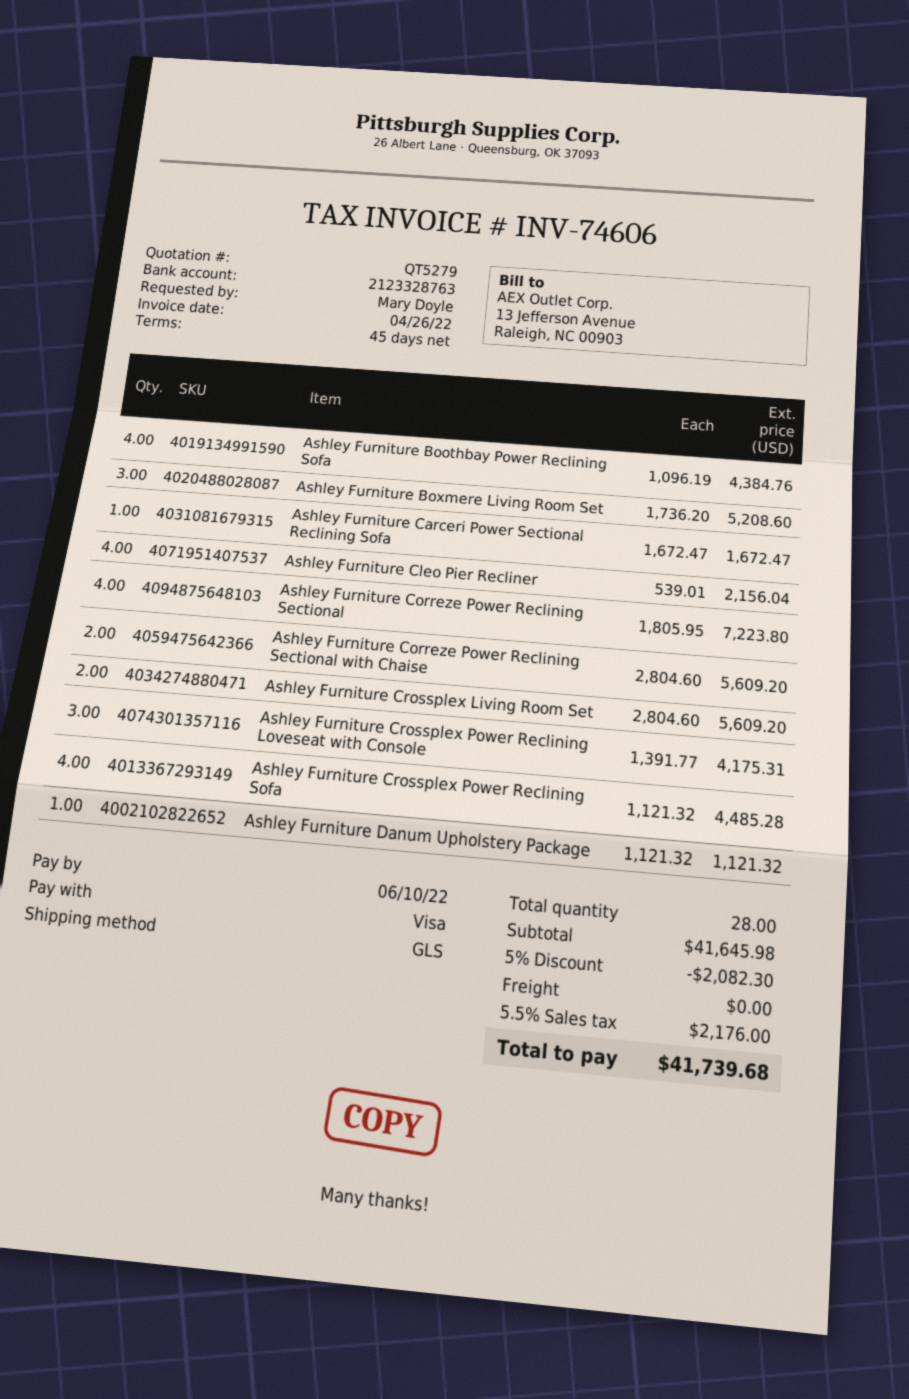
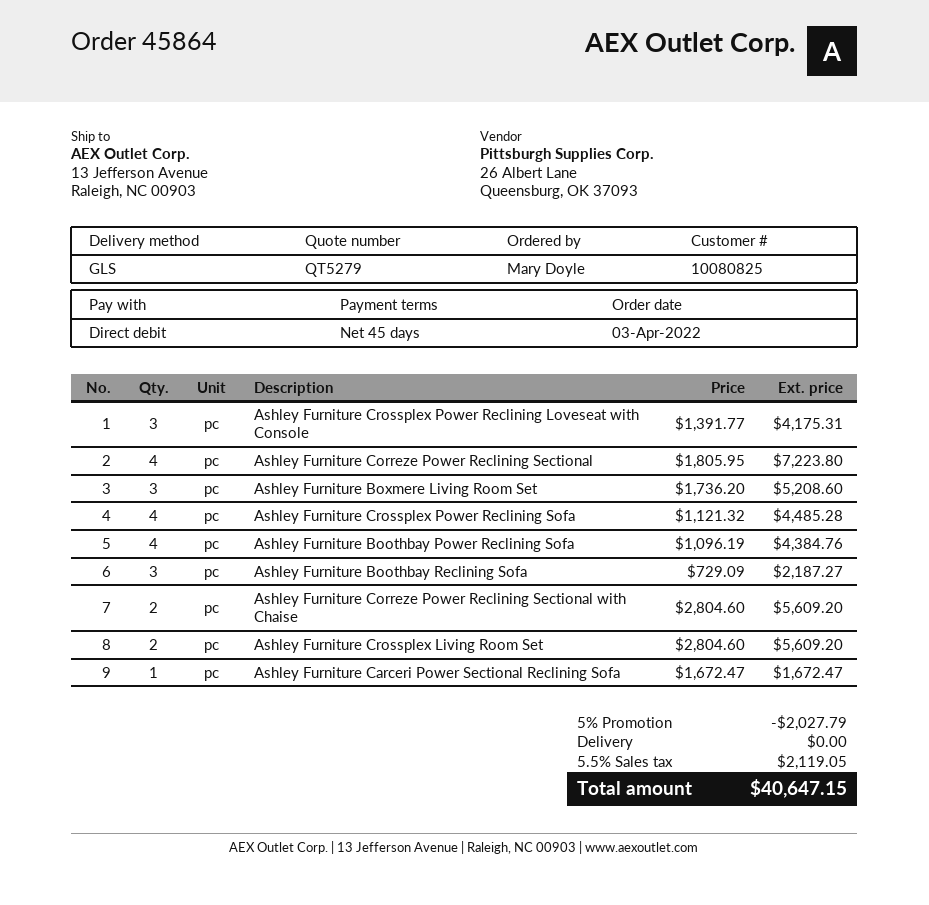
payment method: Visa -> direct debit
Ashley Furniture Cleo Pier Recliner: 4 x 539.01 = 2156.04 -> none
Ashley Furniture Danum Upholstery Package: 1 x 1121.32 = 1121.32 -> none
Ashley Furniture Boothbay Reclining Sofa: none -> 3 x 729.09 = 2187.27
discount: 5% = 2082.30 -> 5% = 2027.79
tax: 5.5% = 2176.00 -> 5.5% = 2119.05
total: 41739.68 -> 40647.15

